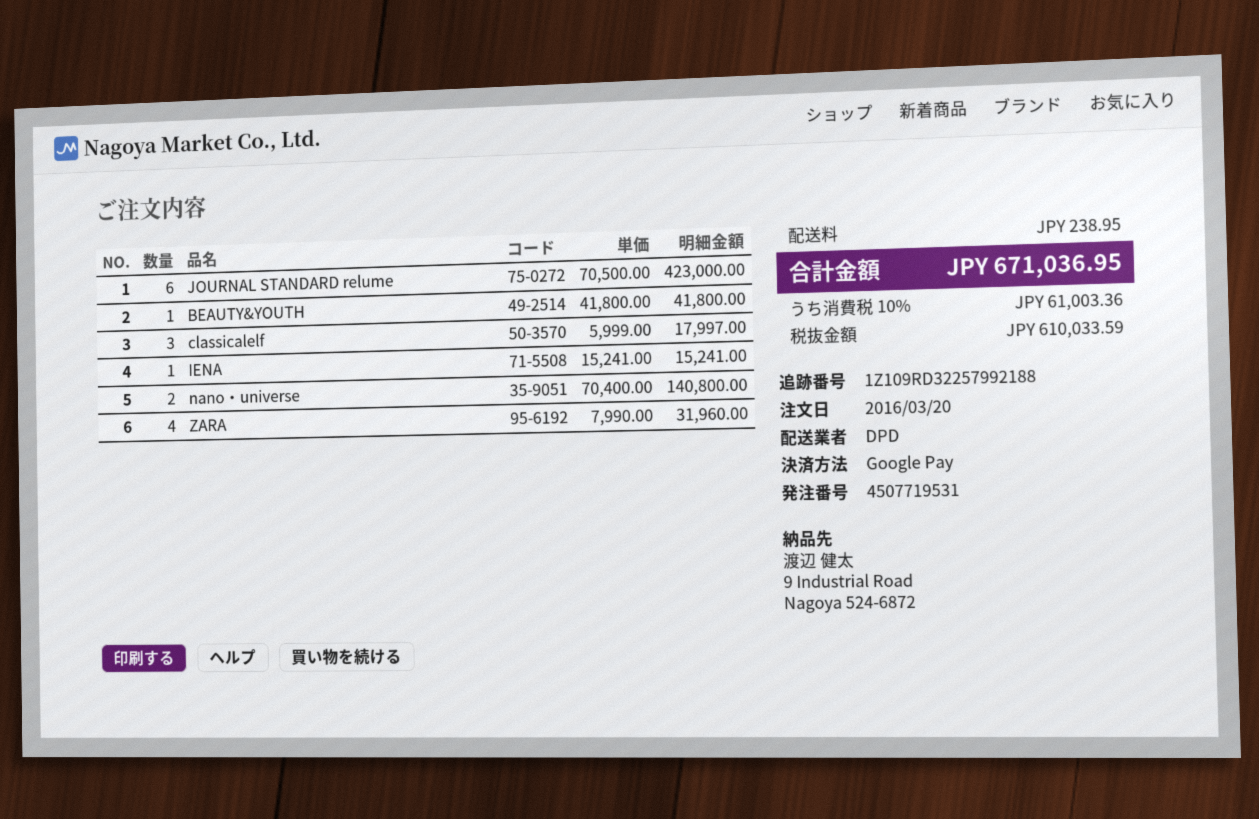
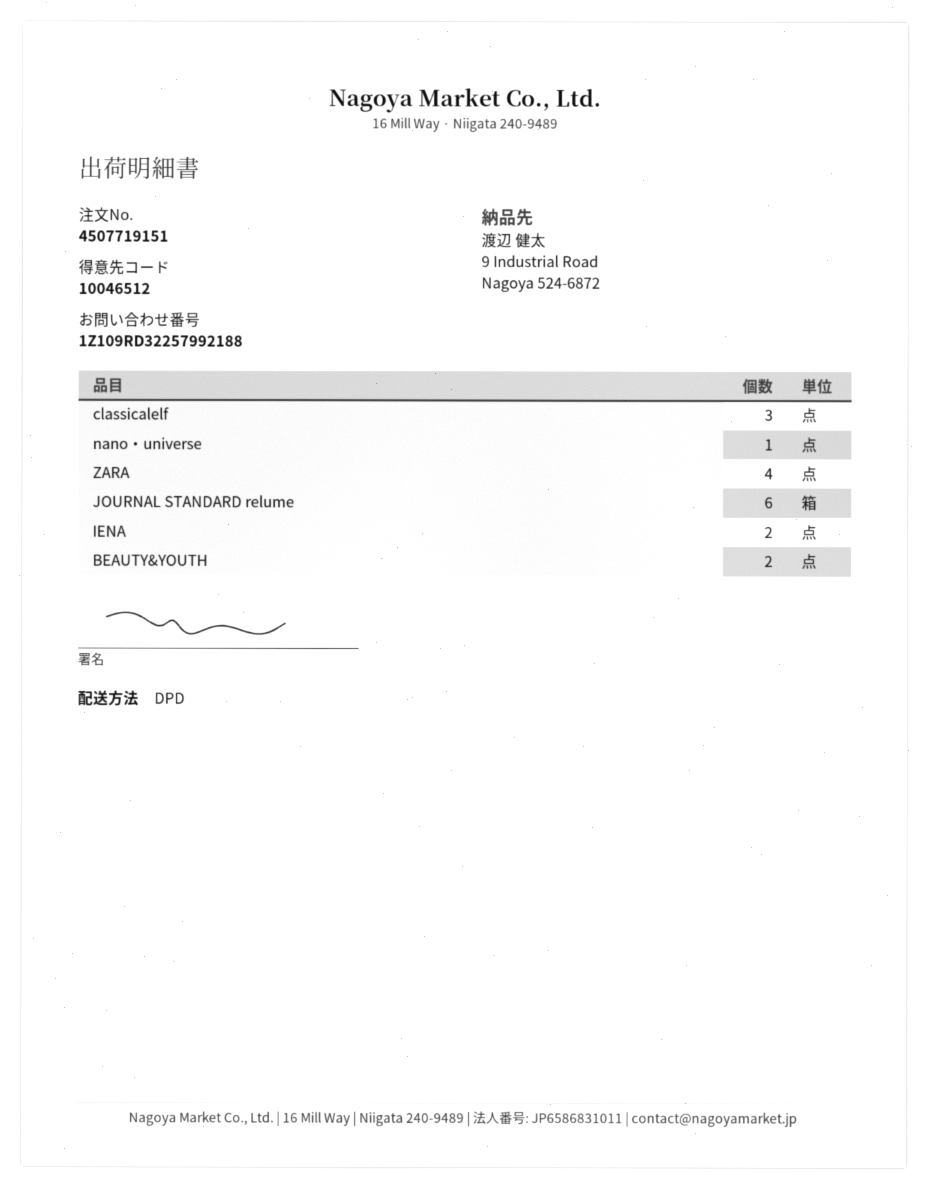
order number: 4507719531 -> 4507719151
BEAUTY&YOUTH: 1 -> 2
IENA: 1 -> 2
nano・universe: 2 -> 1

